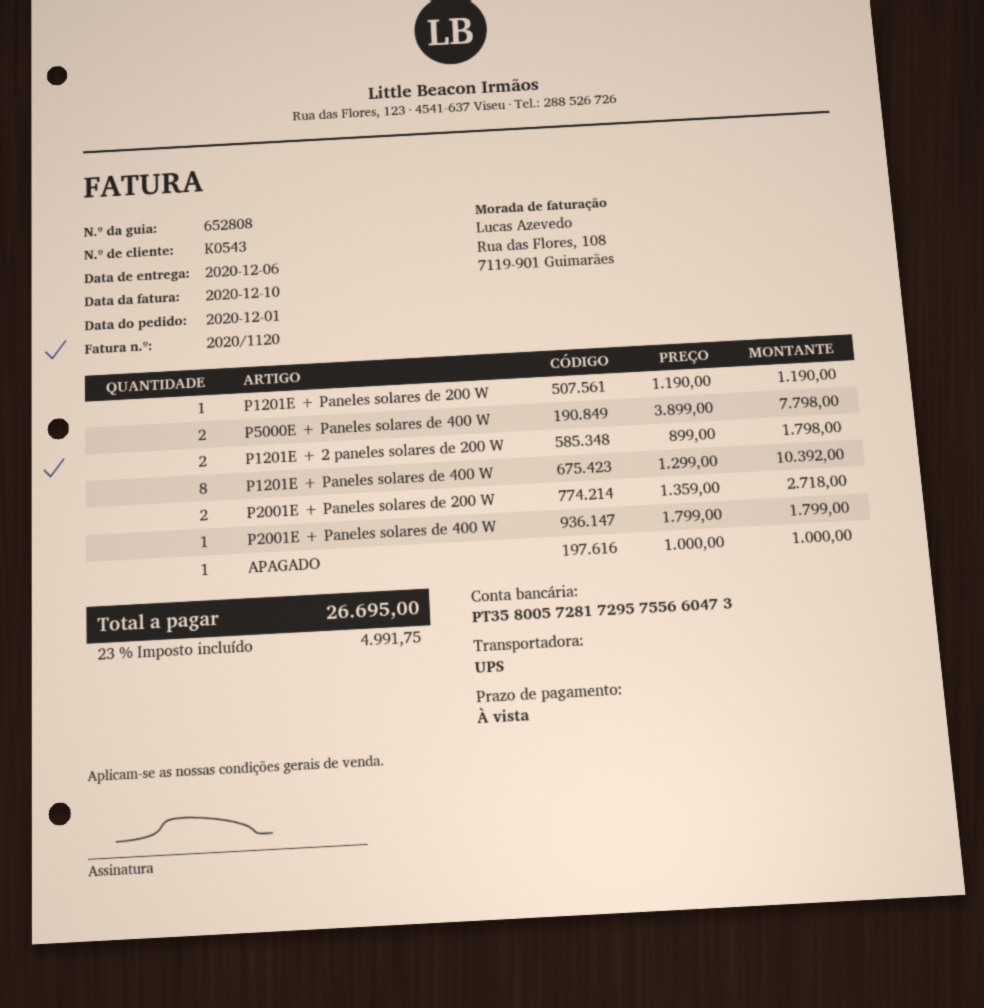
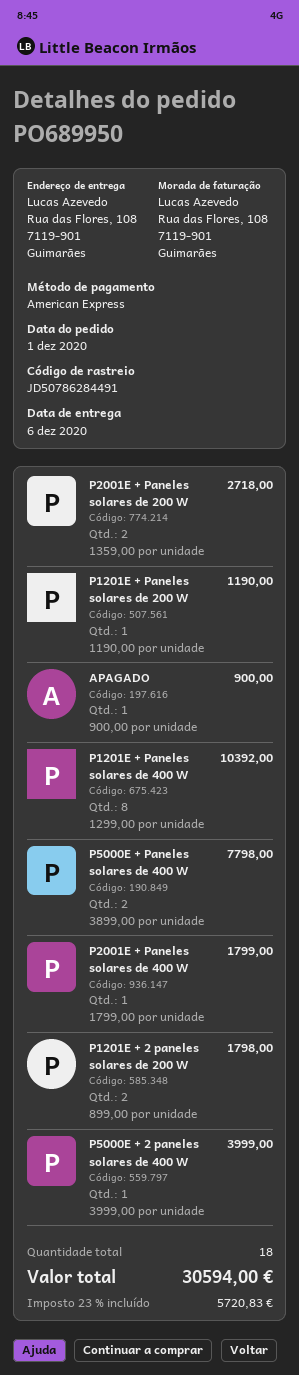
APAGADO: 1 x 1000.00 = 1000.00 -> 1 x 900.00 = 900.00
P5000E + 2 paneles solares de 400 W: none -> 1 x 3999.00 = 3999.00
tax: 23% = 4991.75 -> 23% = 5720.83
total: 26695.00 -> 30594.00

